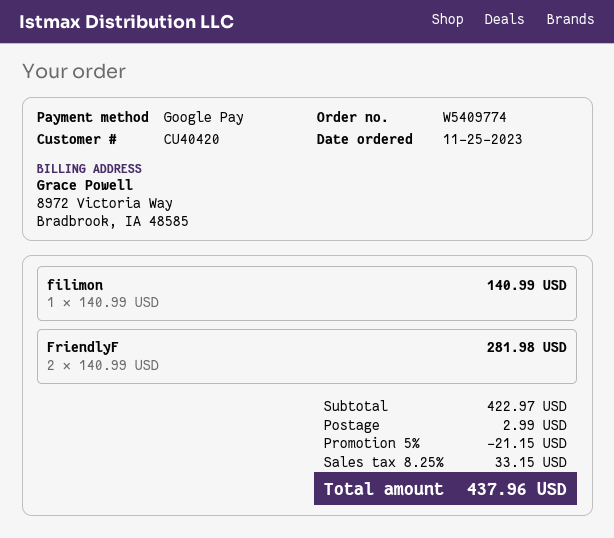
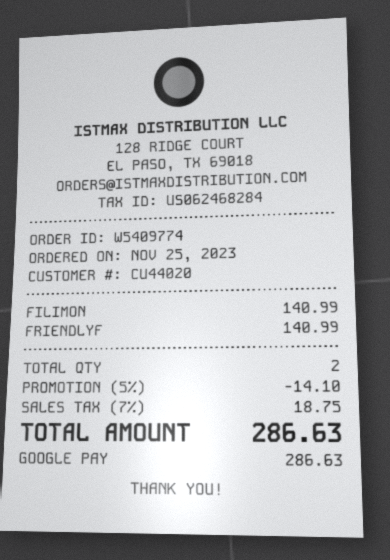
customer number: CU40420 -> CU44020
FriendlyF: 2 x 140.99 = 281.98 -> 1 x 140.99 = 140.99
discount: 5% = 21.15 -> 5% = 14.10
shipping: 2.99 -> none
tax: 8.25% = 33.15 -> 7% = 18.75
total: 437.96 -> 286.63

